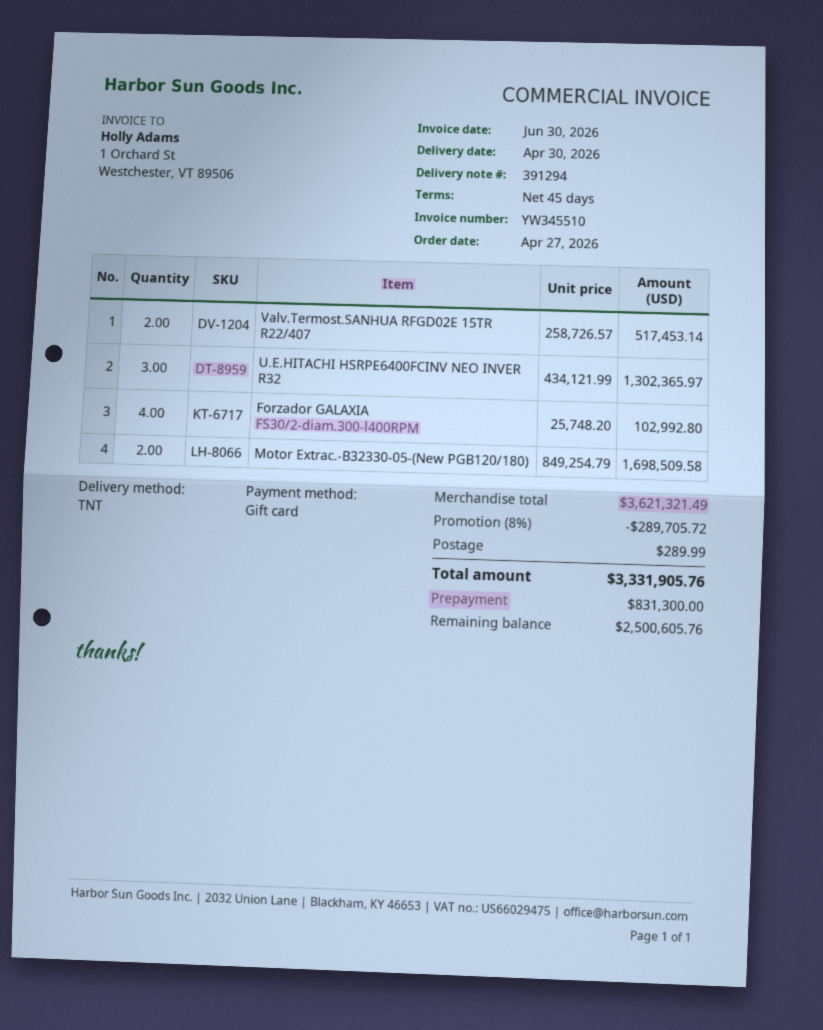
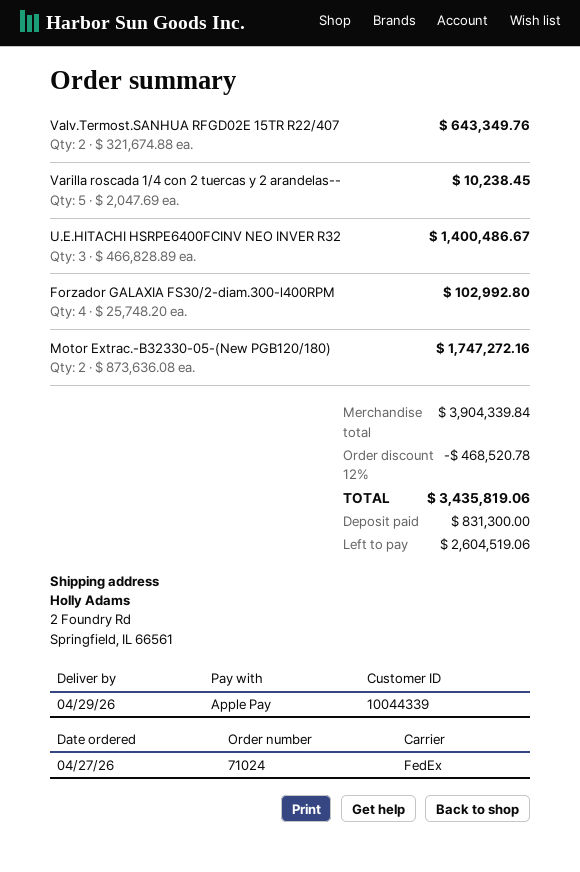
delivery date: 2026-04-30 -> 2026-04-29
payment method: gift card -> Apple Pay
shipping method: TNT -> FedEx
Valv.Termost.SANHUA RFGD02E 15TR R22/407: 2 x 258726.57 = 517453.14 -> 2 x 321674.88 = 643349.76
U.E.HITACHI HSRPE6400FCINV NEO INVER R32: 3 x 434121.99 = 1302365.97 -> 3 x 466828.89 = 1400486.67
Motor Extrac.-B32330-05-(New PGB120/180): 2 x 849254.79 = 1698509.58 -> 2 x 873636.08 = 1747272.16
Varilla roscada 1/4 con 2 tuercas y 2 arandelas--: none -> 5 x 2047.69 = 10238.45
subtotal: 3621321.49 -> 3904339.84
discount: 8% = 289705.72 -> 12% = 468520.78
shipping: 289.99 -> none
total: 3331905.76 -> 3435819.06
balance: 2500605.76 -> 2604519.06

